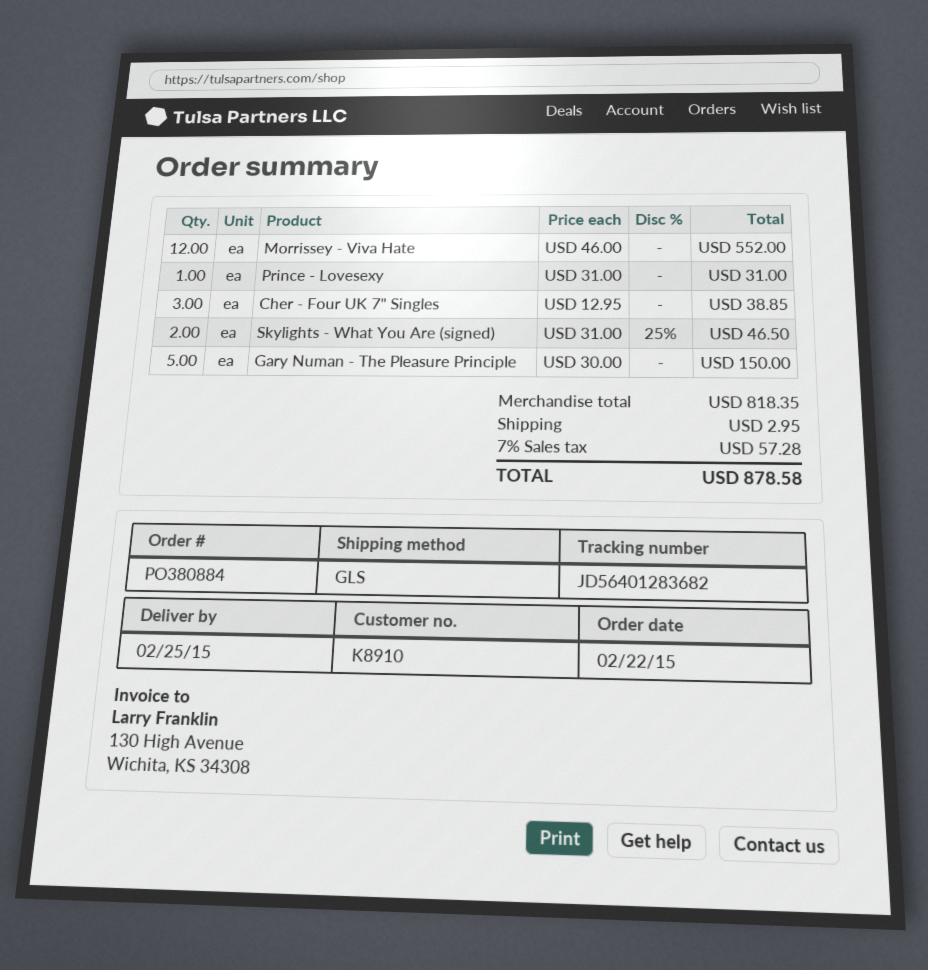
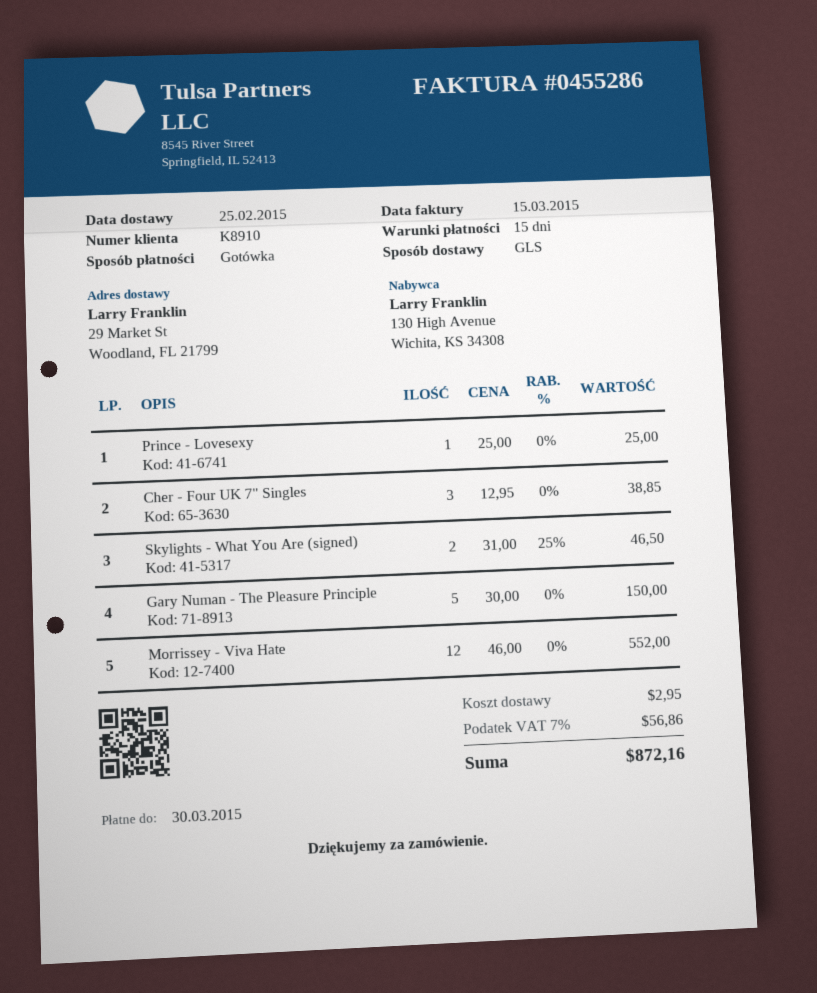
Prince - Lovesexy: 1 x 31.00 = 31.00 -> 1 x 25.00 = 25.00
tax: 7% = 57.28 -> 7% = 56.86
total: 878.58 -> 872.16

